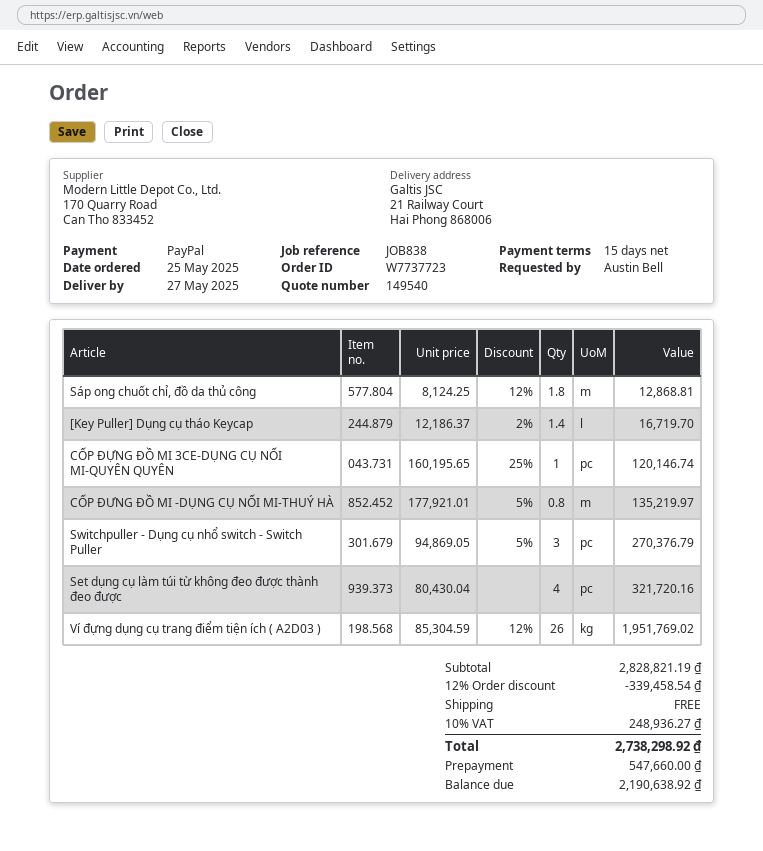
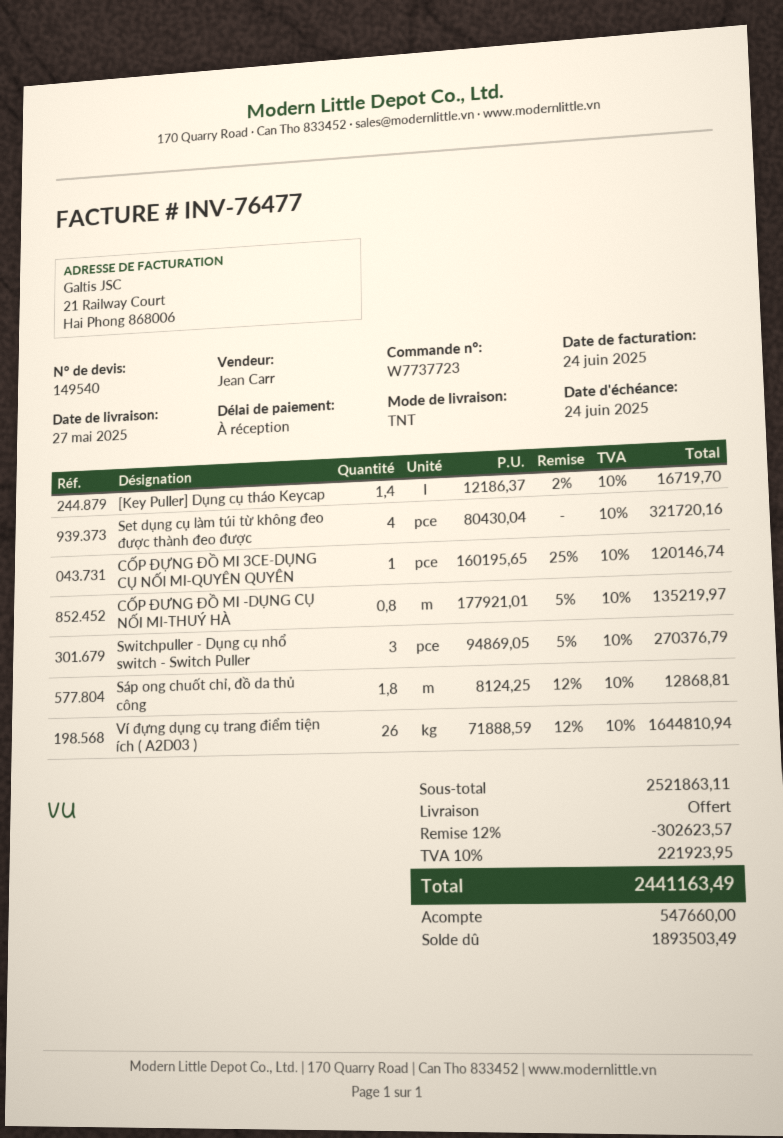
payment terms: 15 days -> on receipt
Ví đựng dụng cụ trang điểm tiện ích ( A2D03 ): 26 x 85304.59 - 12% = 1951769.02 -> 26 x 71888.59 - 12% = 1644810.94
subtotal: 2828821.19 -> 2521863.11
discount: 12% = 339458.54 -> 12% = 302623.57
tax: 10% = 248936.27 -> 10% = 221923.95
total: 2738298.92 -> 2441163.49
balance: 2190638.92 -> 1893503.49

